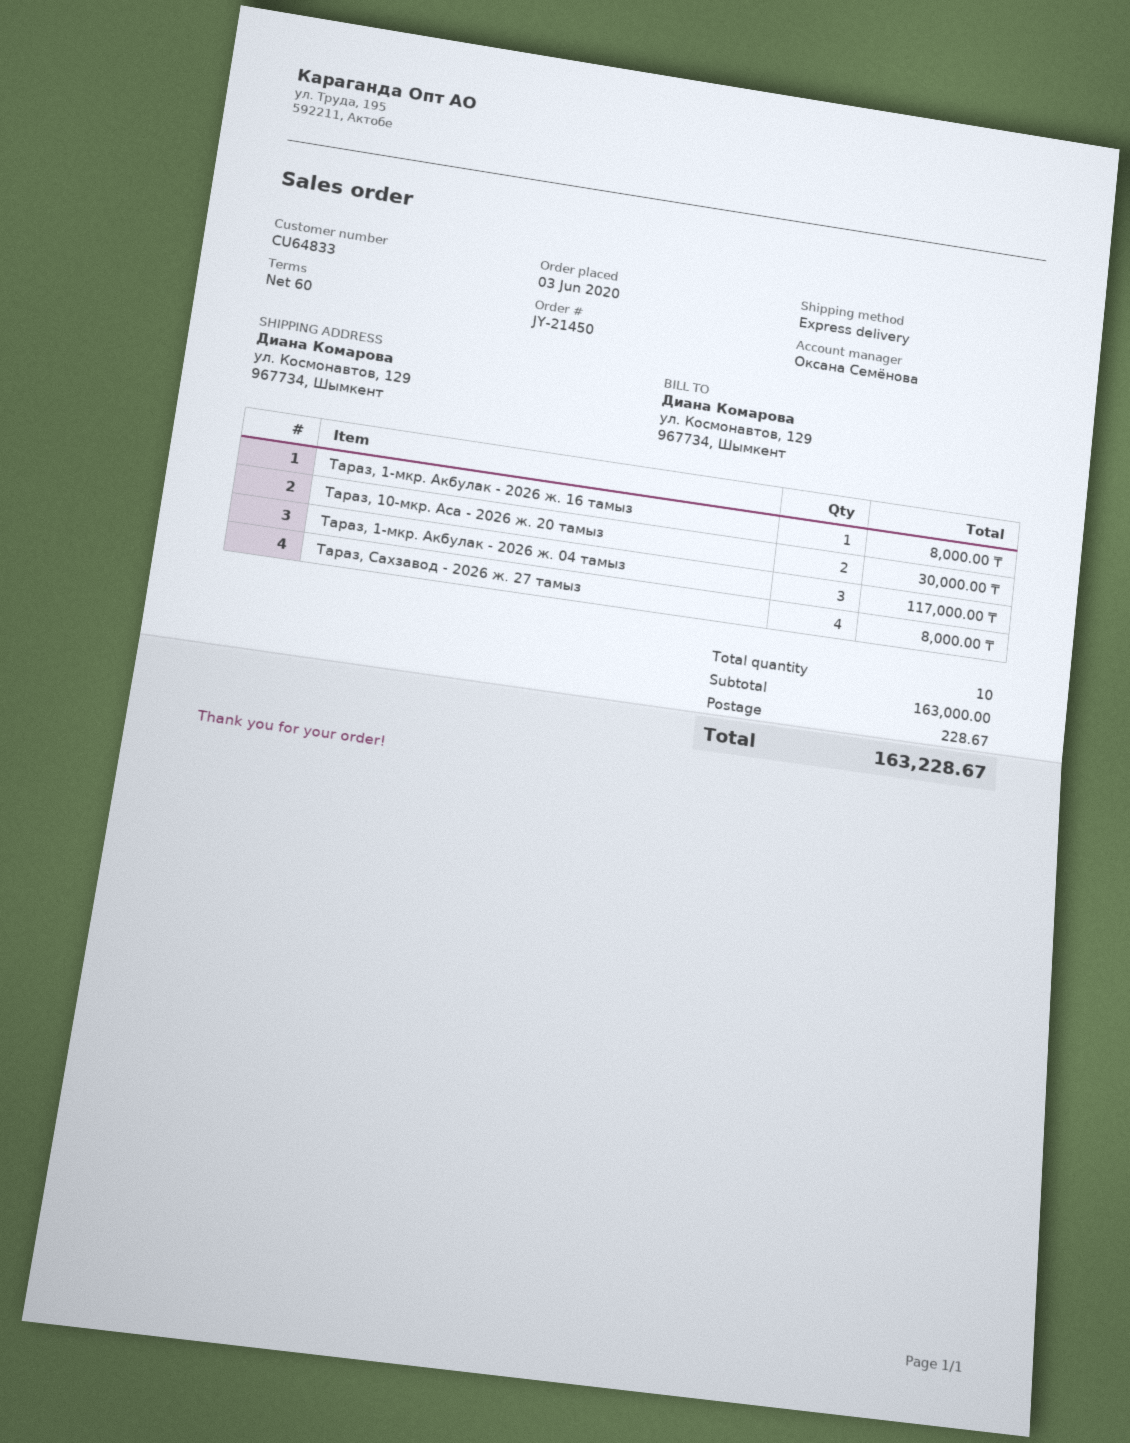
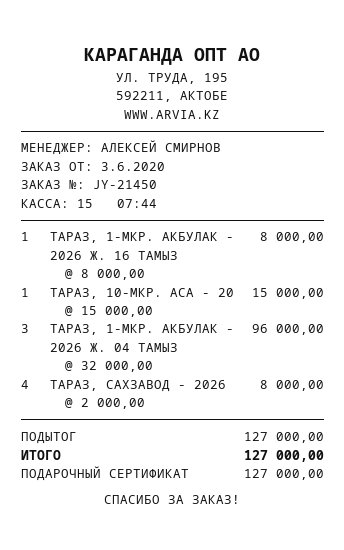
sales rep: Оксана Семёнова -> АЛЕКСЕЙ СМИРНОВ
Тараз, 10-мкр. Аса - 2026 ж. 20 тамыз: 2 for 30000.00 -> 1 for 15000.00
Тараз, 1-мкр. Акбулак - 2026 ж. 04 тамыз: 3 for 117000.00 -> 3 for 96000.00
subtotal: 163000.00 -> 127000.00
shipping: 228.67 -> none
total: 163228.67 -> 127000.00

